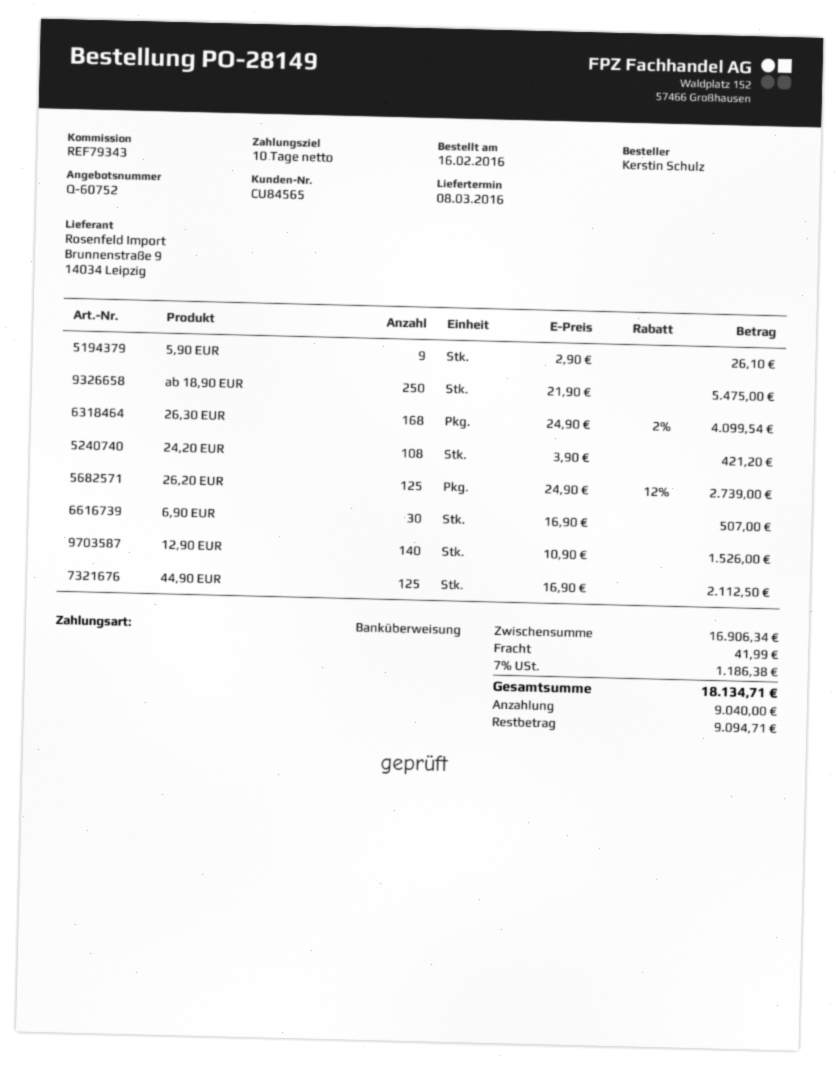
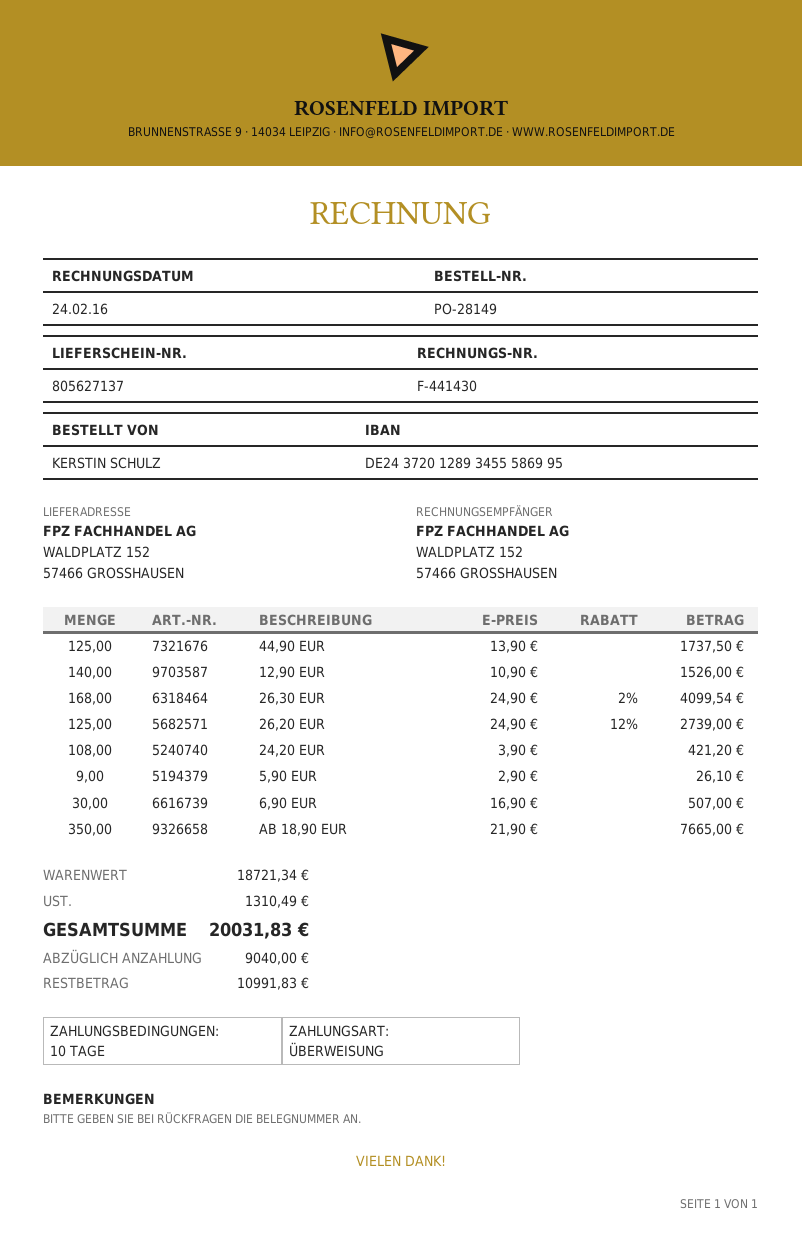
ab 18,90 EUR: 250 x 21.90 = 5475.00 -> 350 x 21.90 = 7665.00
44,90 EUR: 125 x 16.90 = 2112.50 -> 125 x 13.90 = 1737.50
subtotal: 16906.34 -> 18721.34
shipping: 41.99 -> none
tax: 1186.38 -> 1310.49
total: 18134.71 -> 20031.83
balance: 9094.71 -> 10991.83

